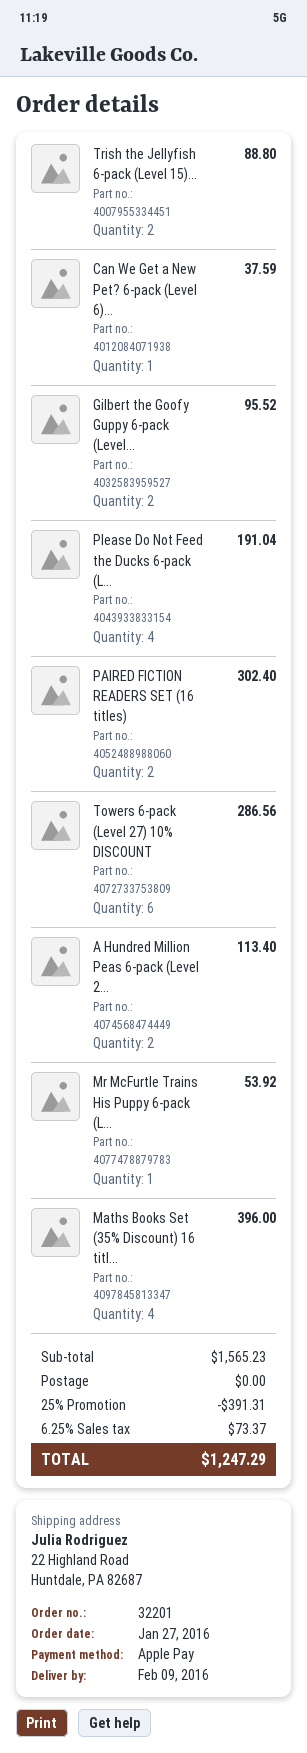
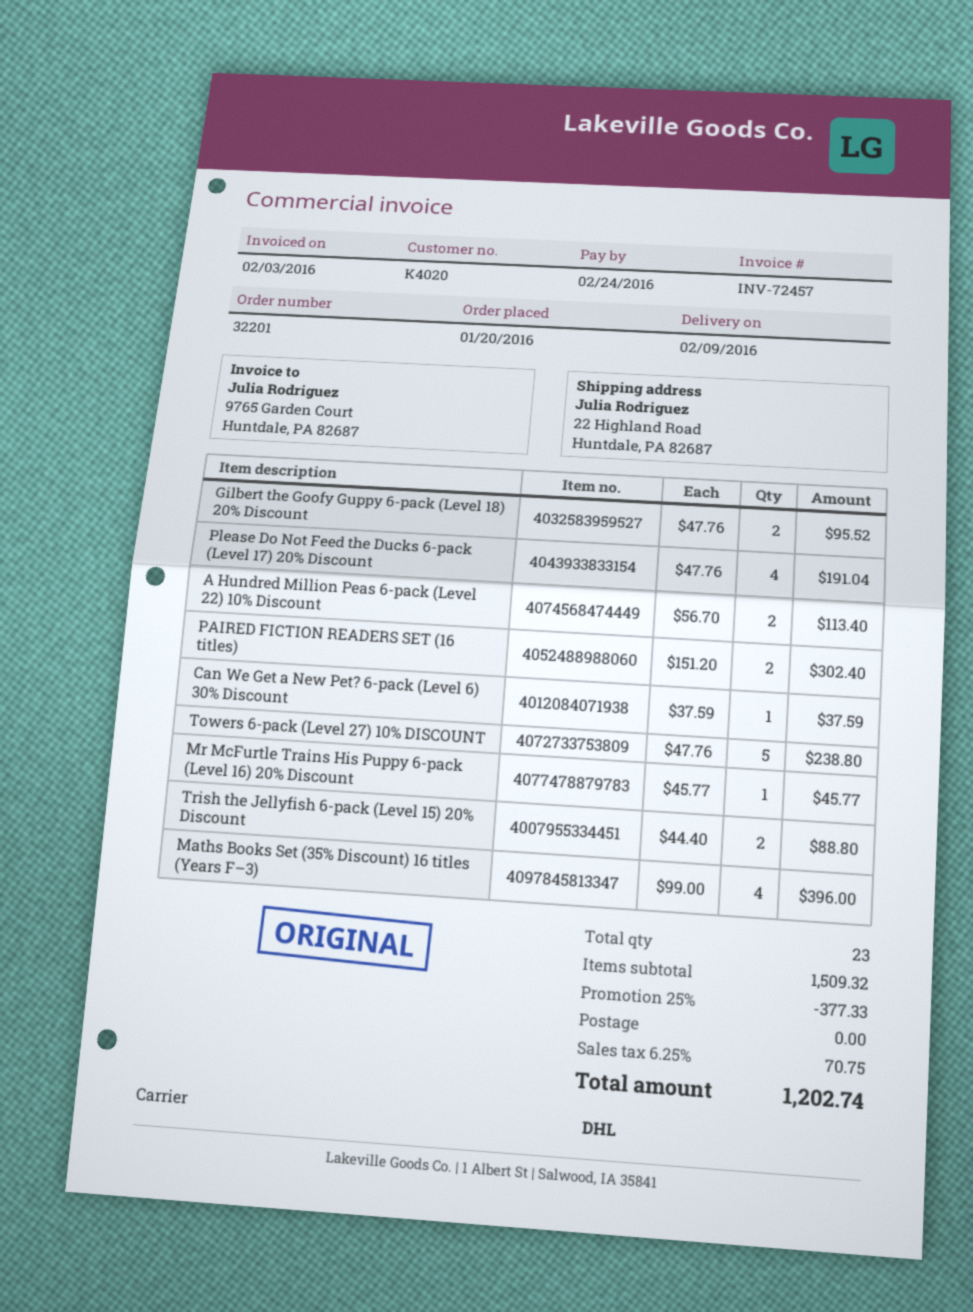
order date: 2016-01-27 -> 2016-01-20
Towers 6-pack (Level 27) 10% DISCOUNT: 6 for 286.56 -> 5 for 238.80
Mr McFurtle Trains His Puppy 6-pack (L...: 1 for 53.92 -> 1 for 45.77
subtotal: 1565.23 -> 1509.32
discount: 25% = 391.31 -> 25% = 377.33
tax: 6.25% = 73.37 -> 6.25% = 70.75
total: 1247.29 -> 1202.74

